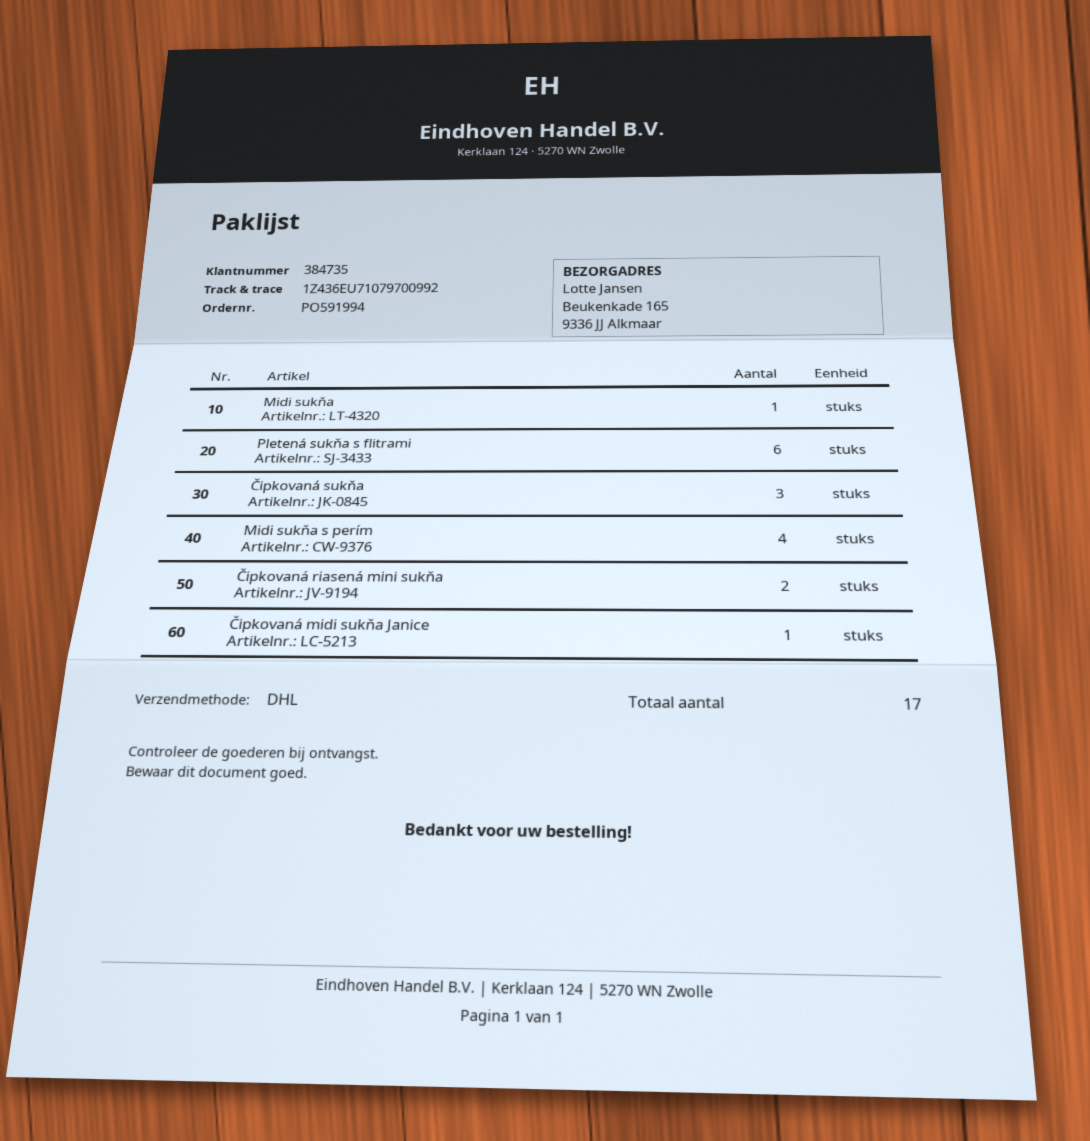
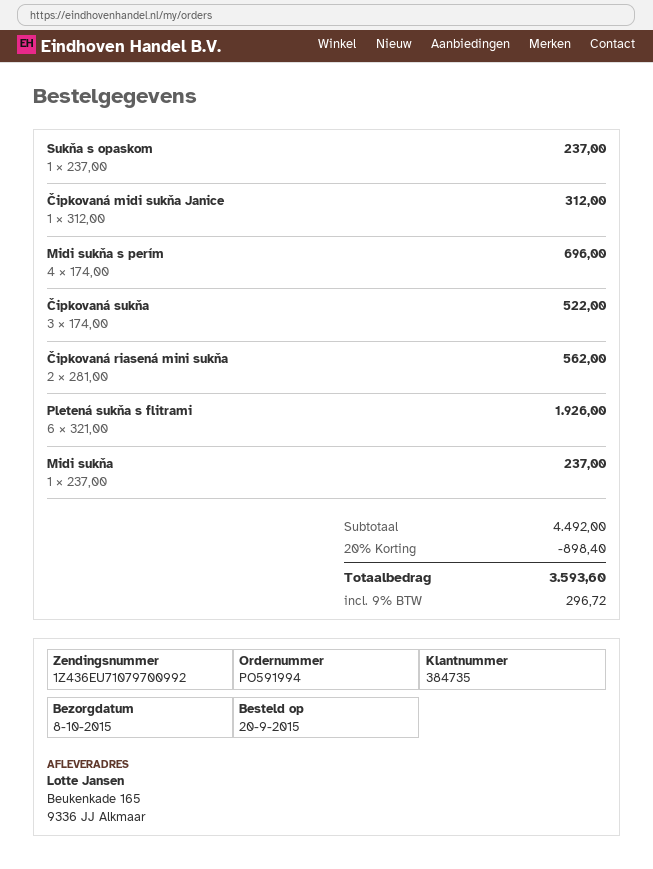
Sukňa s opaskom: none -> 1

